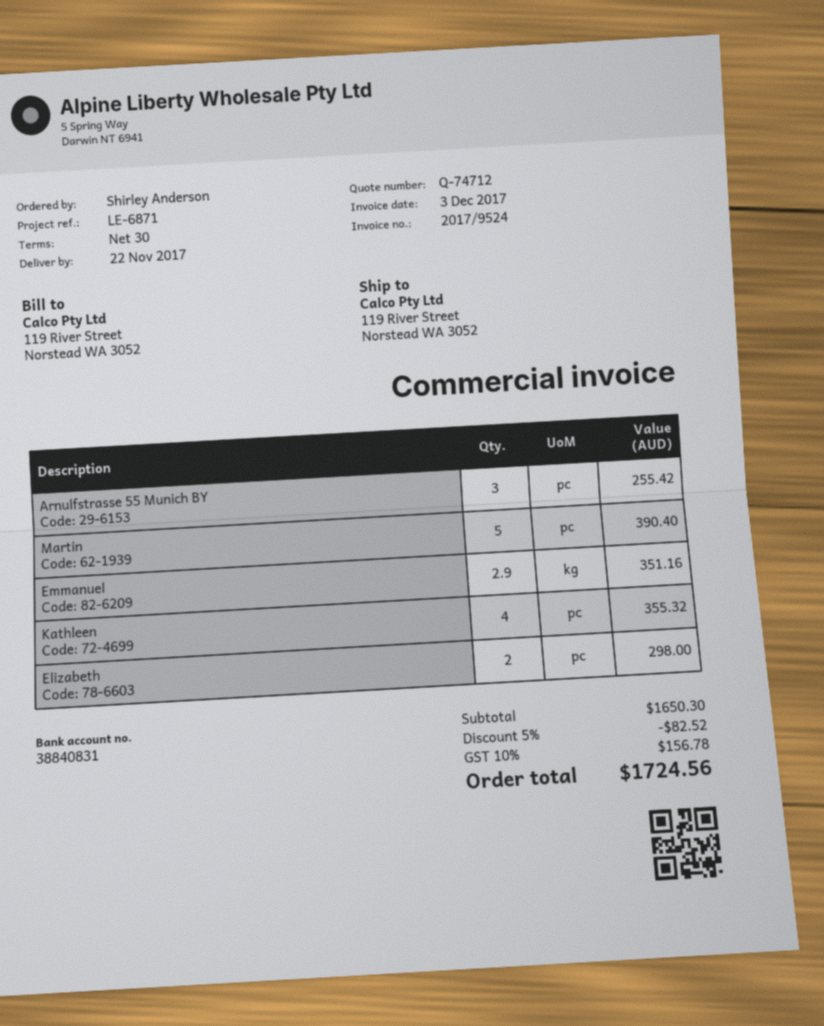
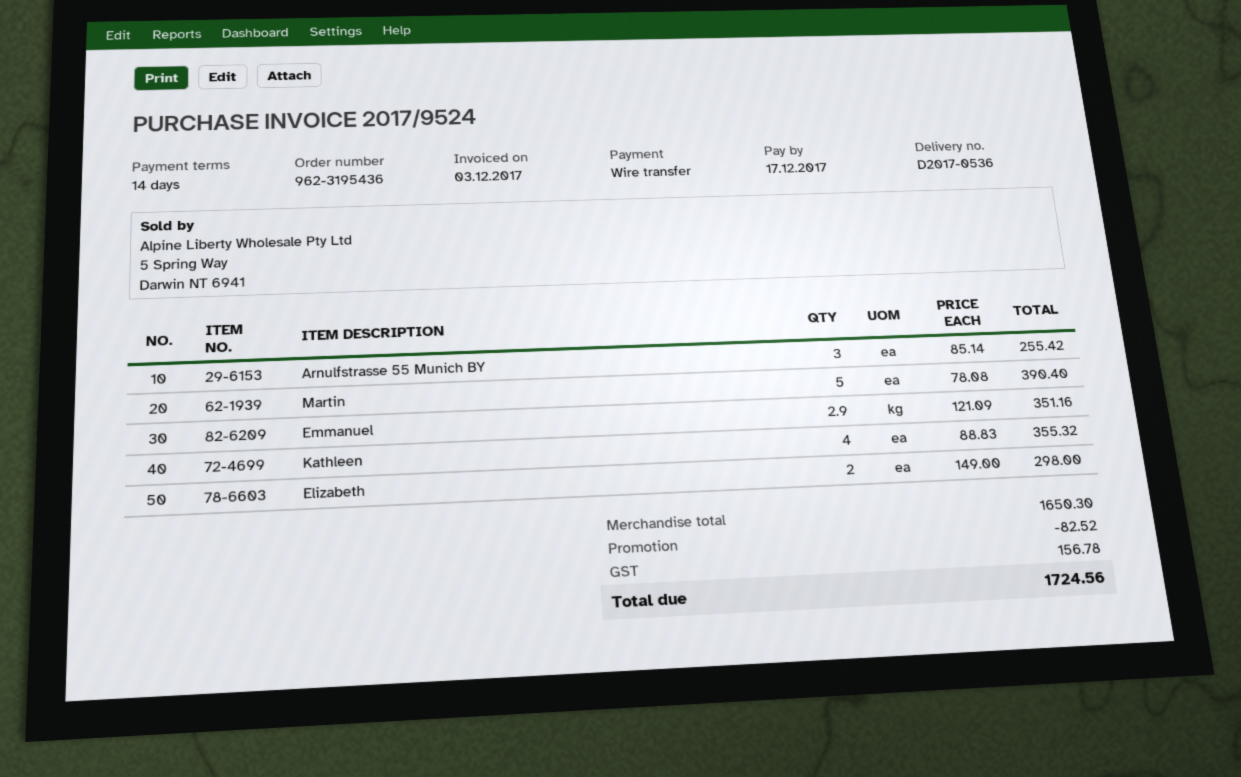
payment terms: 30 days -> 14 days

